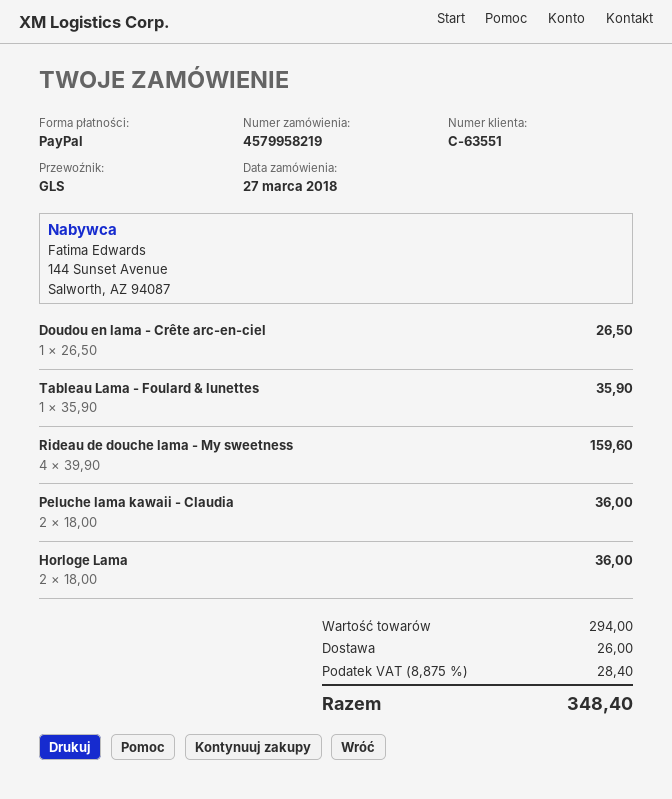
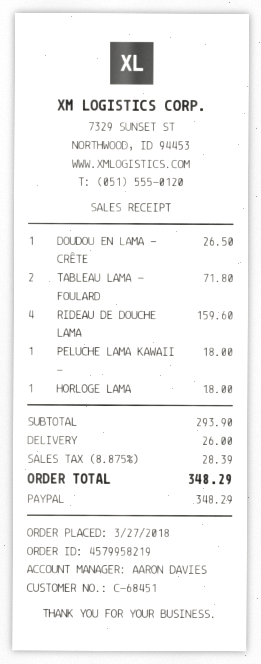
customer number: C-63551 -> C-68451
Tableau Lama - Foulard & lunettes: 1 for 35.90 -> 2 for 71.80
Peluche lama kawaii - Claudia: 2 for 36.00 -> 1 for 18.00
Horloge Lama: 2 for 36.00 -> 1 for 18.00
subtotal: 294.00 -> 293.90
tax: 8.875% = 28.40 -> 8.875% = 28.39
total: 348.40 -> 348.29

